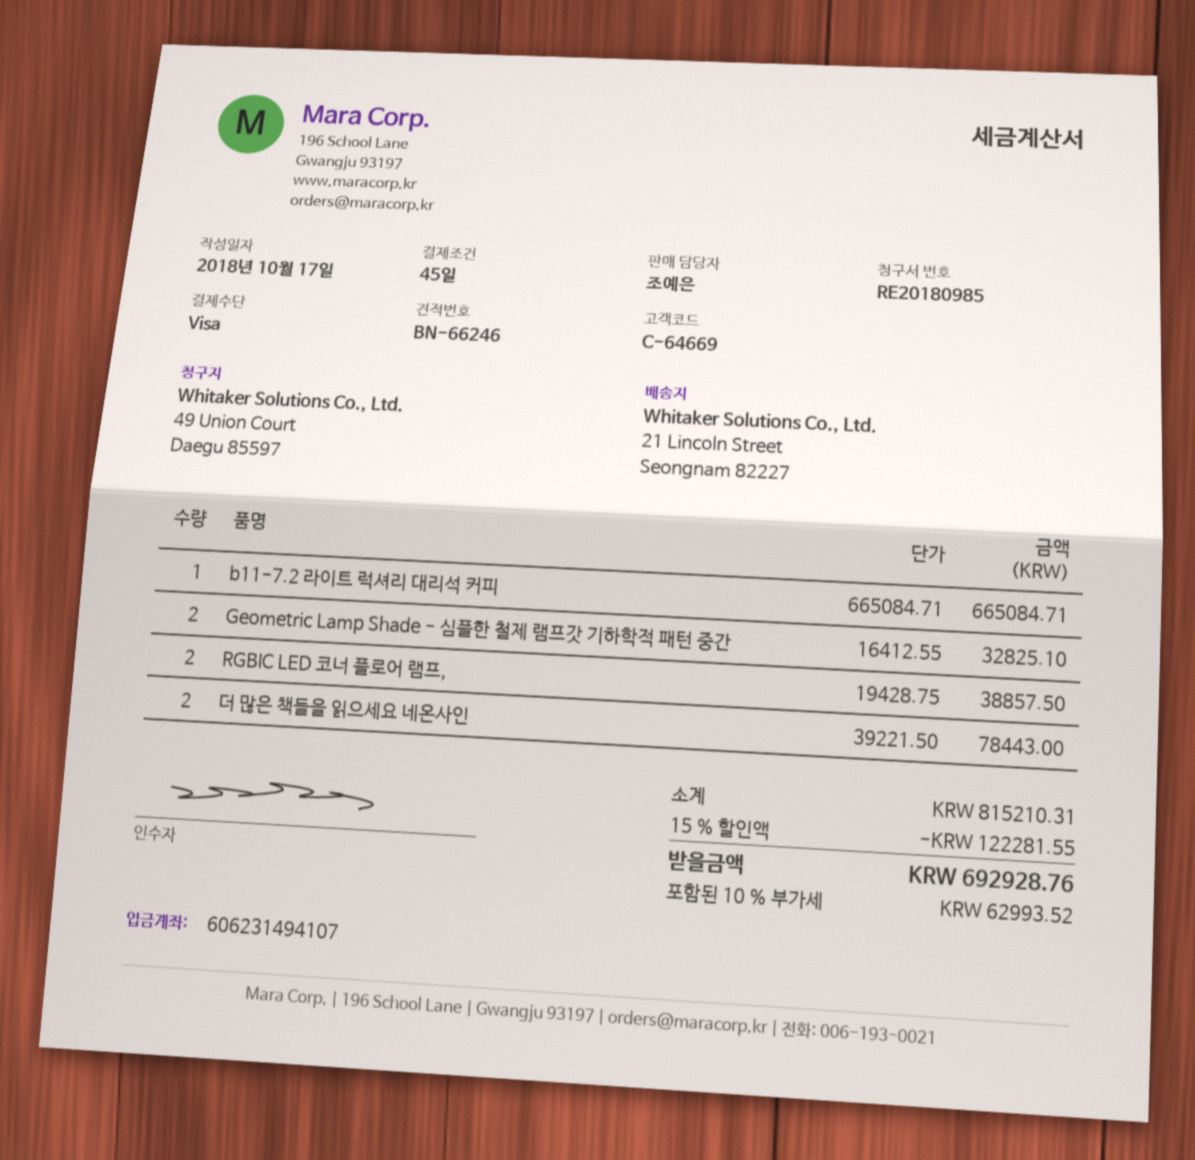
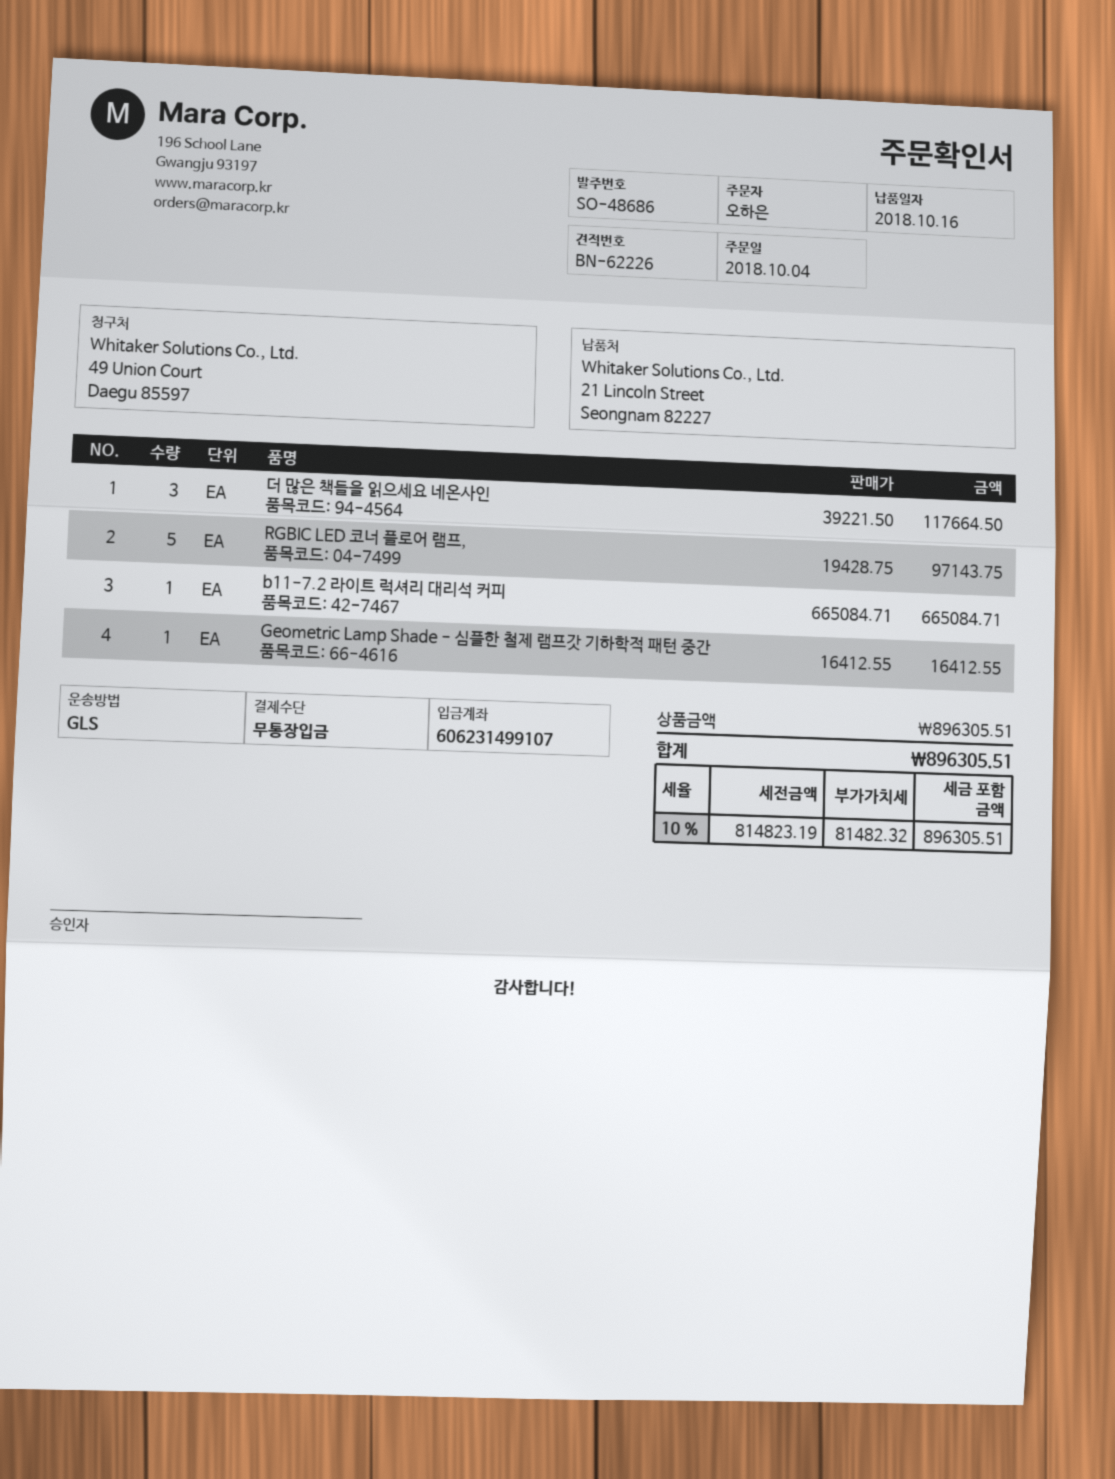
quote number: BN-66246 -> BN-62226
payment method: Visa -> bank transfer
bank account: 606231494107 -> 606231499107
Geometric Lamp Shade - 심플한 철제 램프갓 기하학적 패턴 중간: 2 x 16412.55 = 32825.10 -> 1 x 16412.55 = 16412.55
RGBIC LED 코너 플로어 램프,: 2 x 19428.75 = 38857.50 -> 5 x 19428.75 = 97143.75
더 많은 책들을 읽으세요 네온사인: 2 x 39221.50 = 78443.00 -> 3 x 39221.50 = 117664.50
subtotal: 815210.31 -> 896305.51
discount: 15% = 122281.55 -> none
tax: 10% = 62993.52 -> 10% = 81482.32
total: 692928.76 -> 896305.51

